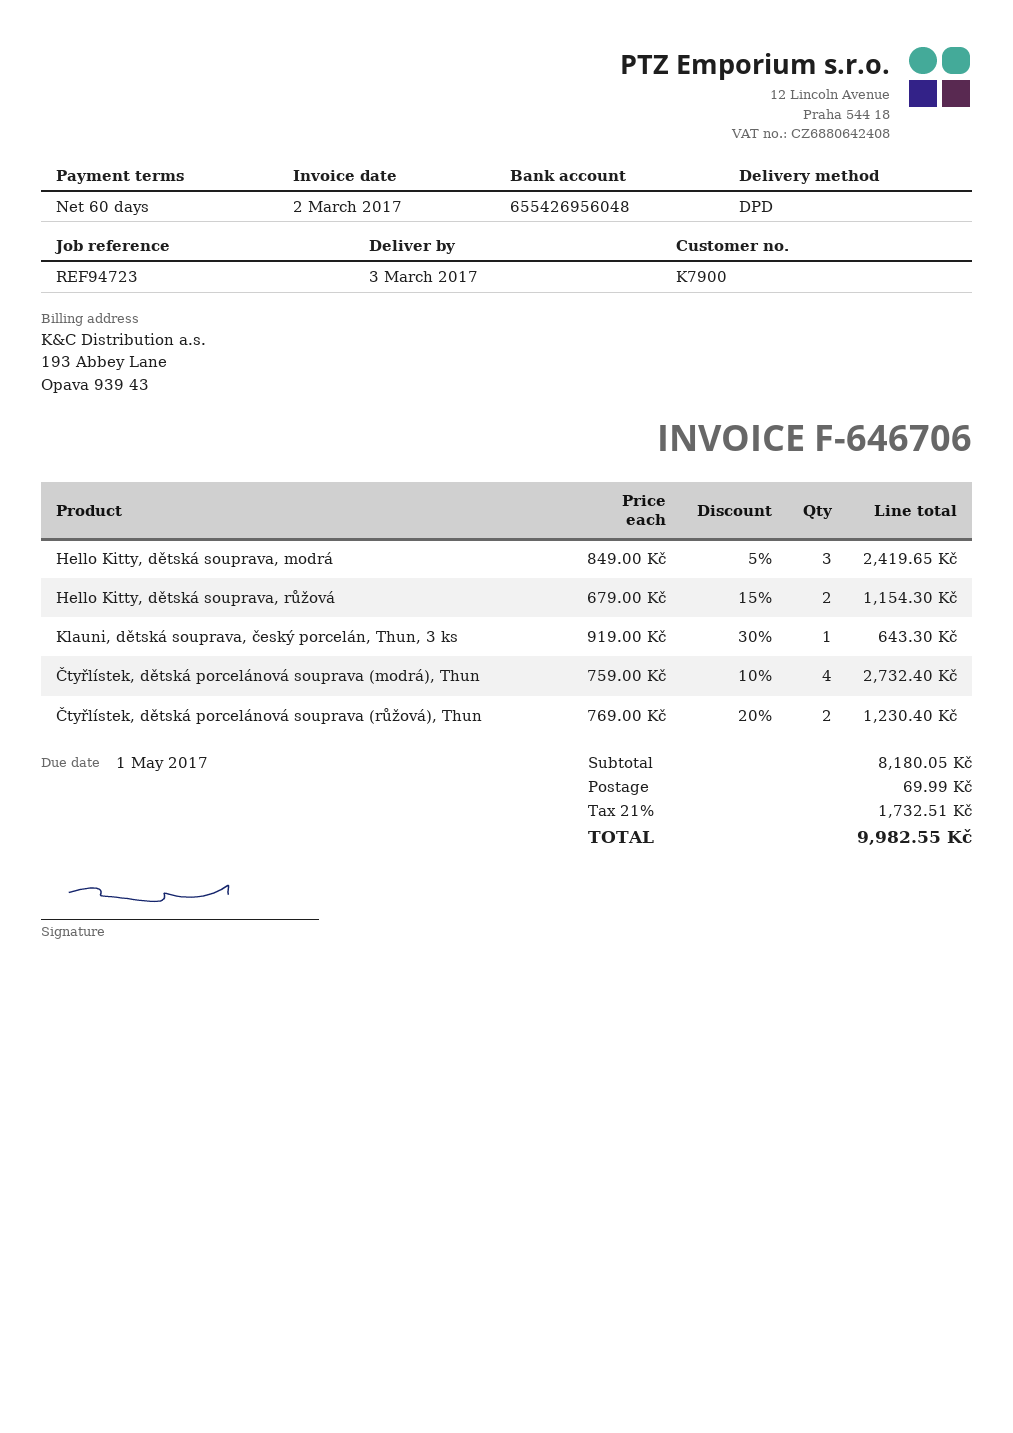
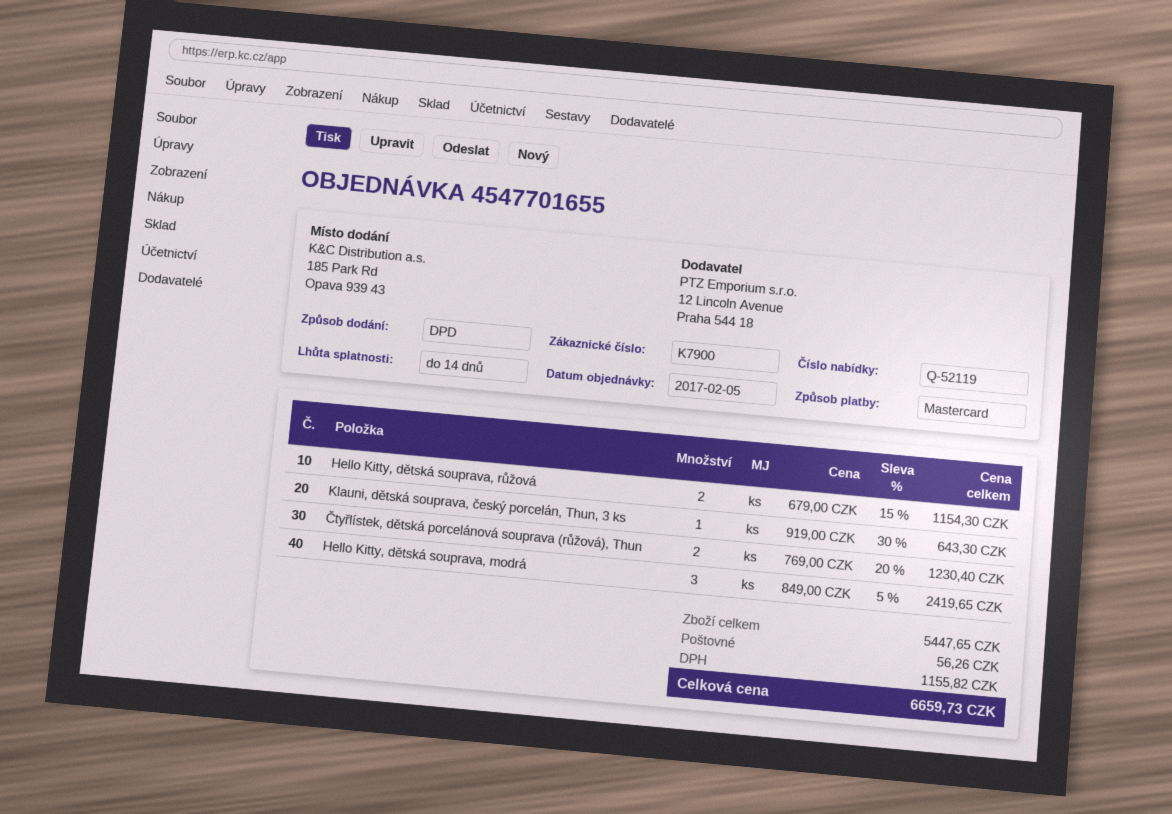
payment terms: 60 days -> 14 days
Čtyřlístek, dětská porcelánová souprava (modrá), Thun: 4 x 759.00 - 10% = 2732.40 -> none
subtotal: 8180.05 -> 5447.65
shipping: 69.99 -> 56.26
tax: 1732.51 -> 1155.82
total: 9982.55 -> 6659.73

